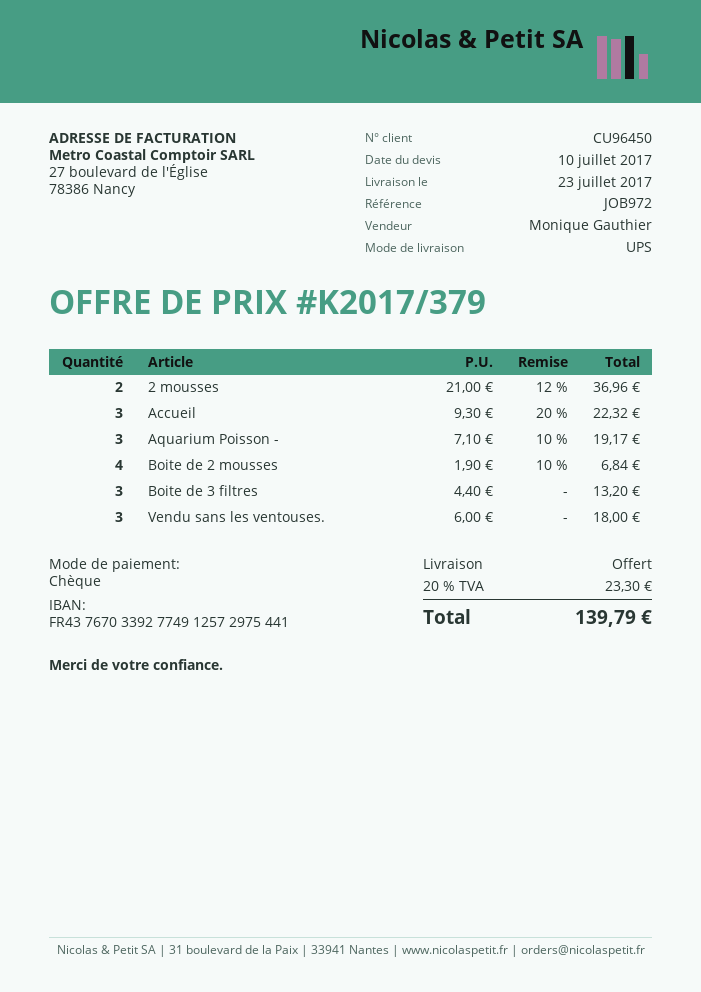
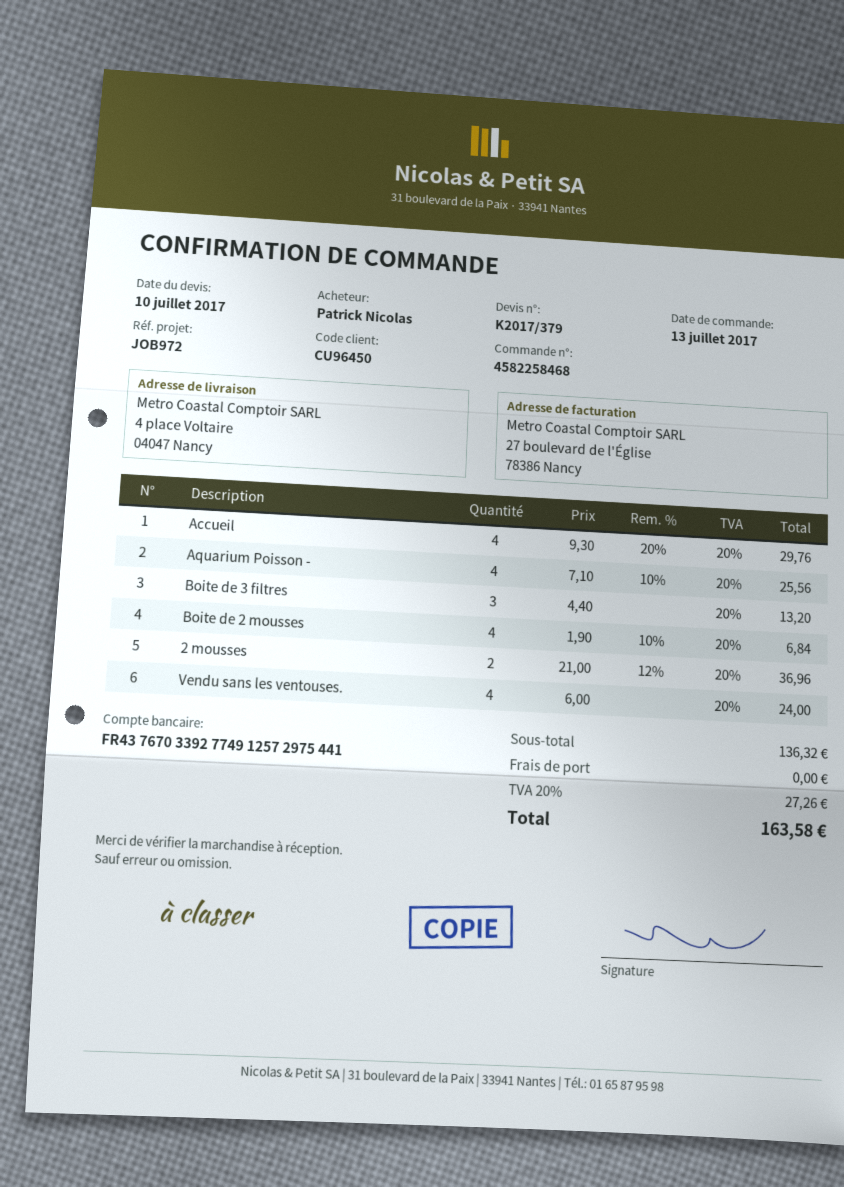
Accueil: 3 x 9.30 - 20% = 22.32 -> 4 x 9.30 - 20% = 29.76
Aquarium Poisson -: 3 x 7.10 - 10% = 19.17 -> 4 x 7.10 - 10% = 25.56
Vendu sans les ventouses.: 3 x 6.00 = 18.00 -> 4 x 6.00 = 24.00
tax: 20% = 23.30 -> 20% = 27.26
total: 139.79 -> 163.58

